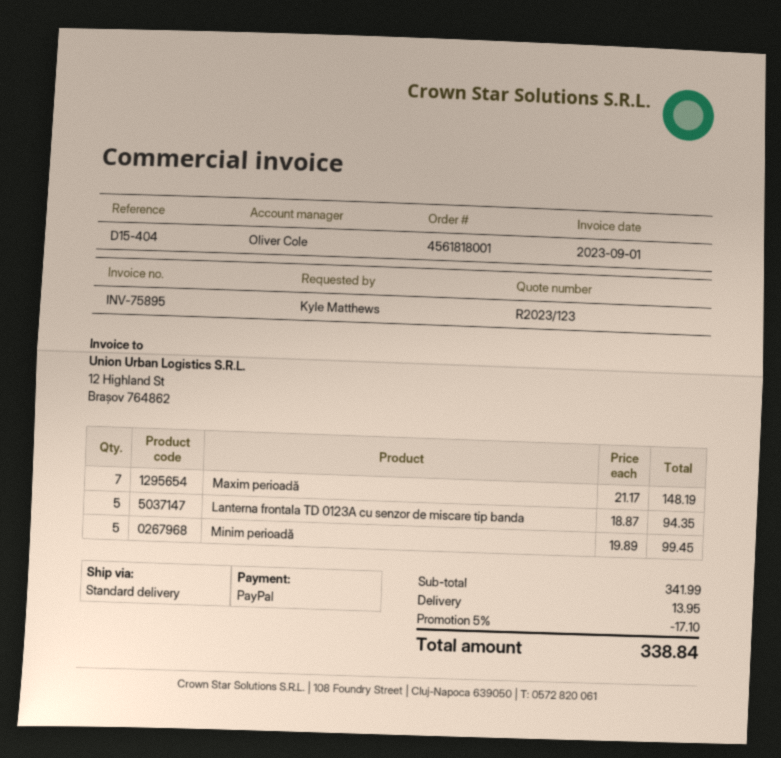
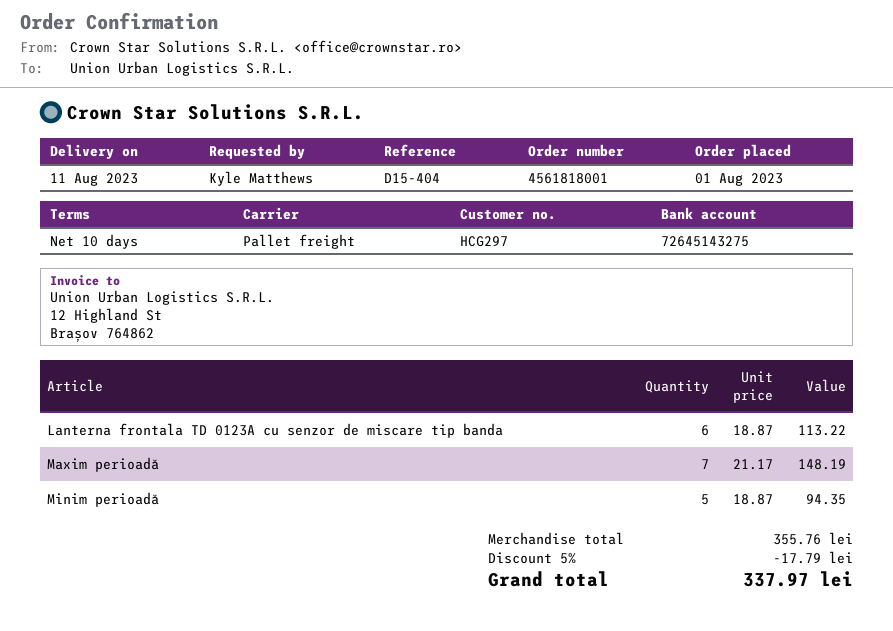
shipping method: standard -> pallet freight
Lanterna frontala TD 0123A cu senzor de miscare tip banda: 5 x 18.87 = 94.35 -> 6 x 18.87 = 113.22
Minim perioadă: 5 x 19.89 = 99.45 -> 5 x 18.87 = 94.35
subtotal: 341.99 -> 355.76
discount: 5% = 17.10 -> 5% = 17.79
shipping: 13.95 -> none
total: 338.84 -> 337.97

